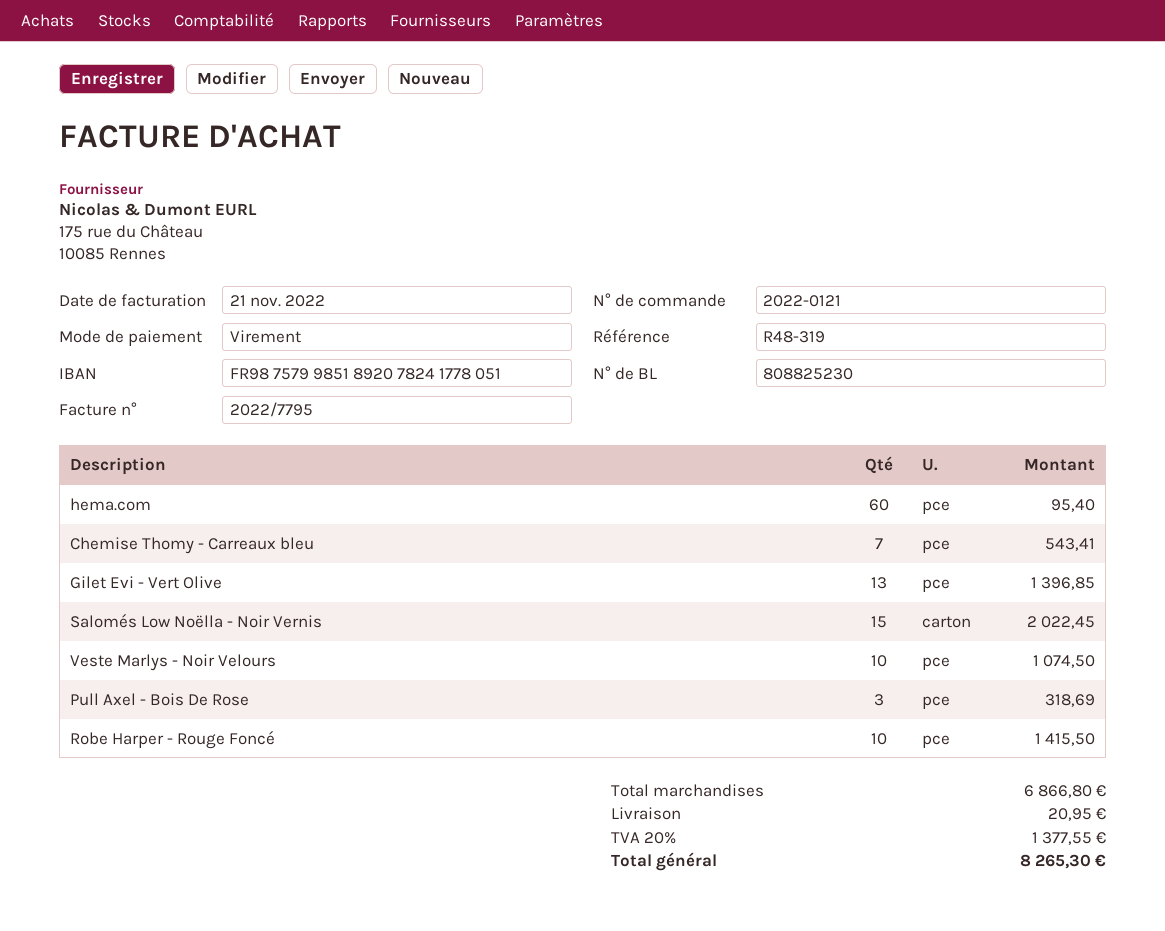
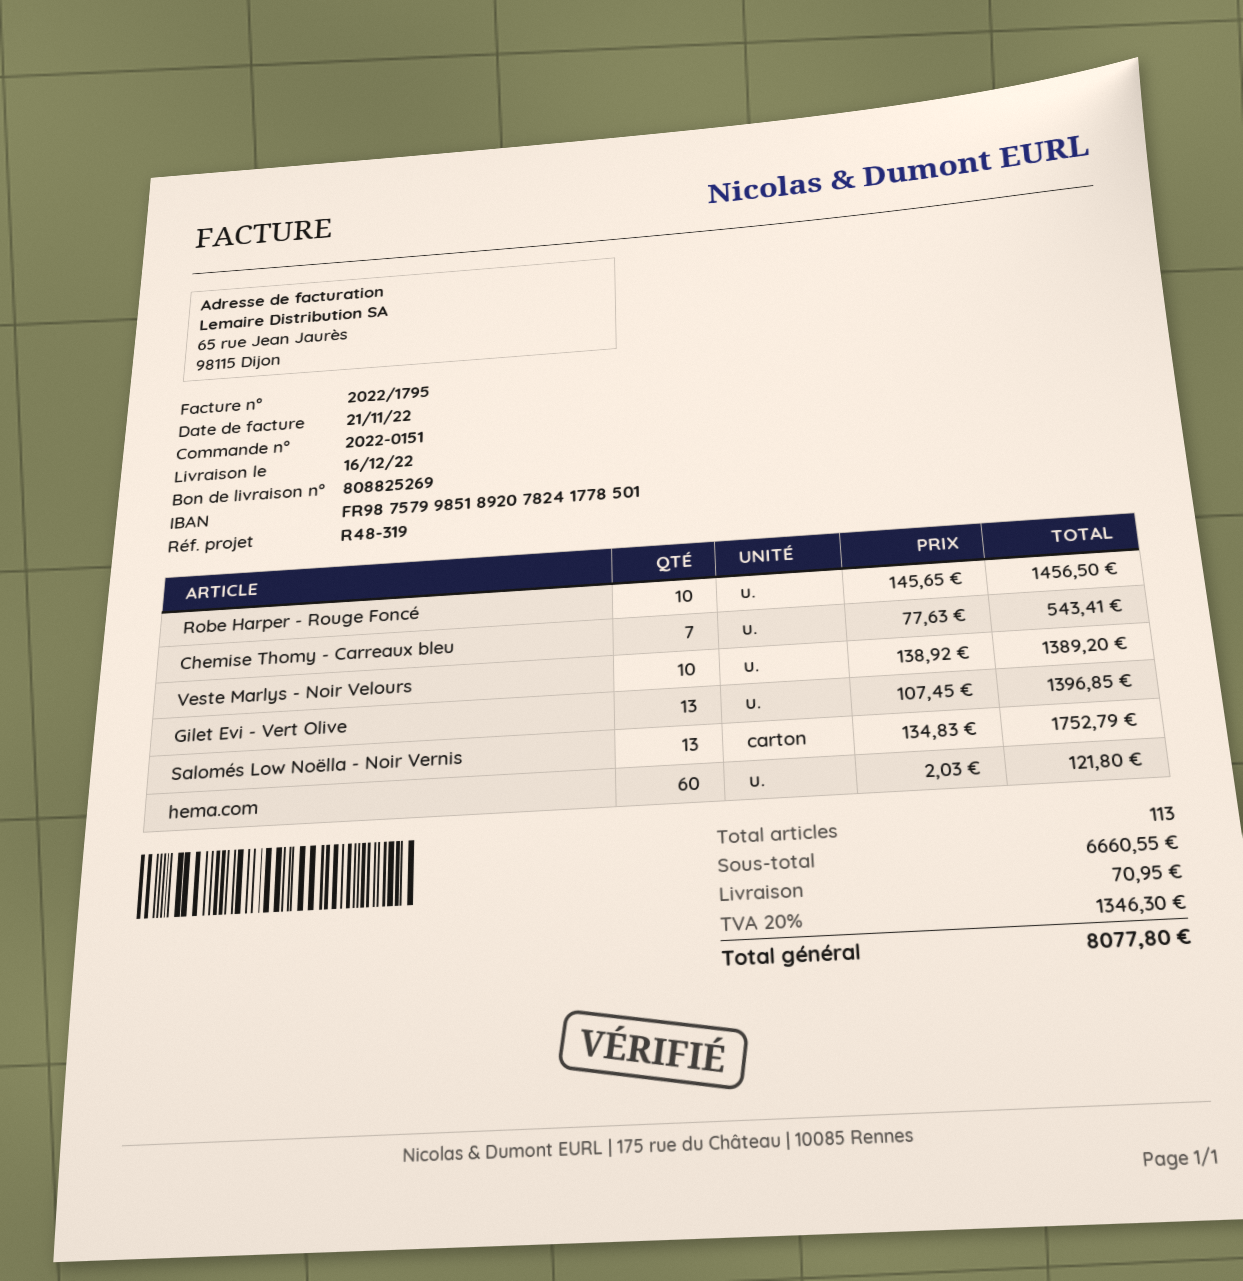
order number: 2022-0121 -> 2022-0151
delivery note number: 808825230 -> 808825269
invoice number: 2022/7795 -> 2022/1795
bank account: FR9875799851892078241778051 -> FR9875799851892078241778501
hema.com: 60 for 95.40 -> 60 for 121.80
Salomés Low Noëlla - Noir Vernis: 15 for 2022.45 -> 13 for 1752.79
Veste Marlys - Noir Velours: 10 for 1074.50 -> 10 for 1389.20
Pull Axel - Bois De Rose: 3 for 318.69 -> none
Robe Harper - Rouge Foncé: 10 for 1415.50 -> 10 for 1456.50
subtotal: 6866.80 -> 6660.55
shipping: 20.95 -> 70.95
tax: 20% = 1377.55 -> 20% = 1346.30
total: 8265.30 -> 8077.80

